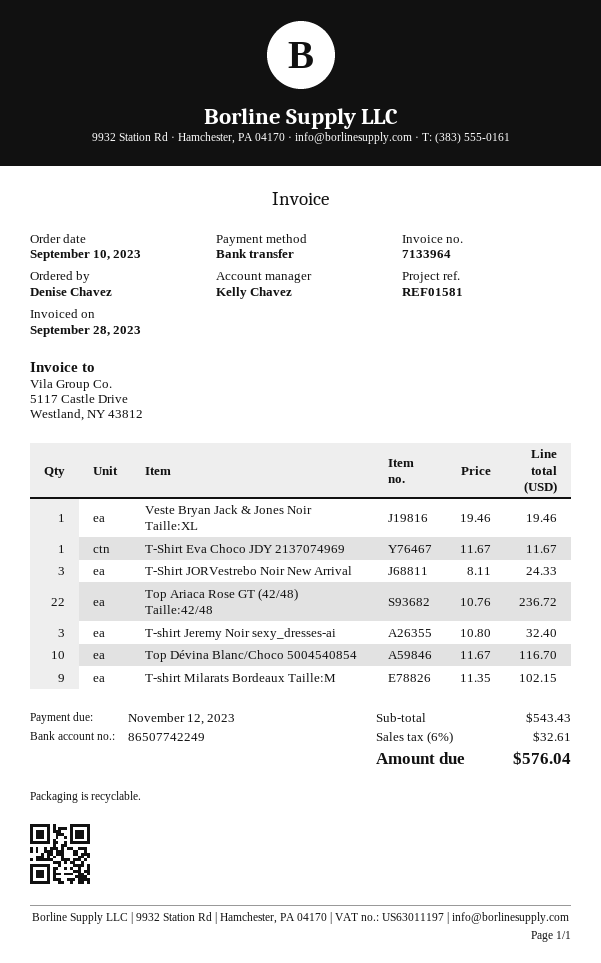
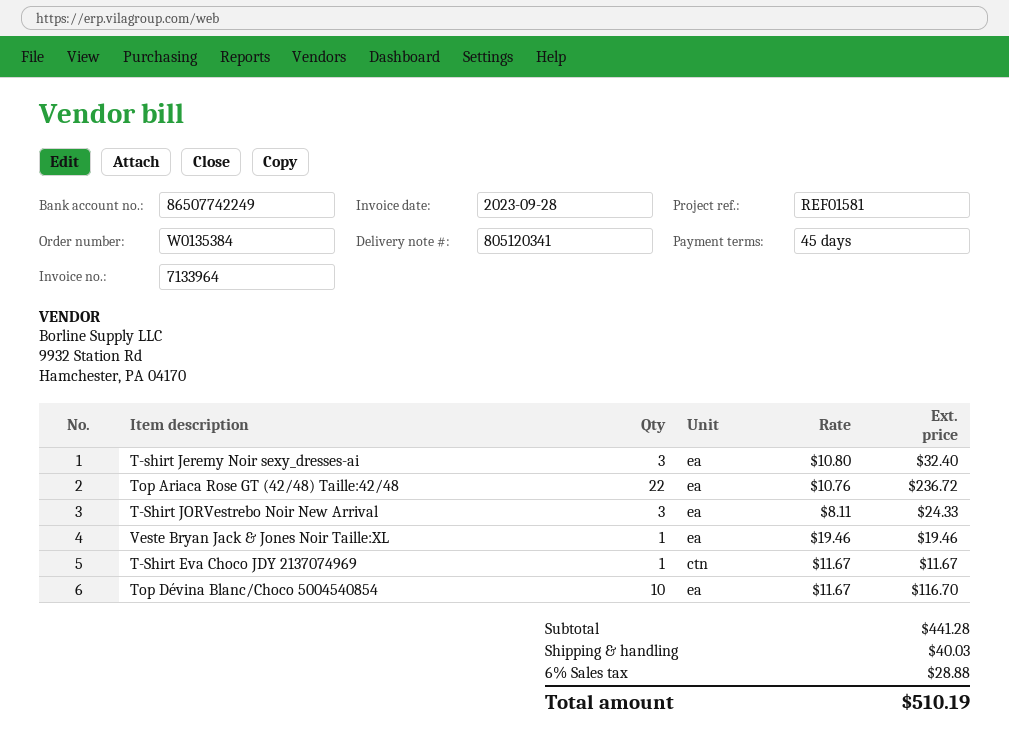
T-shirt Milarats Bordeaux Taille:M: 9 x 11.35 = 102.15 -> none
subtotal: 543.43 -> 441.28
shipping: none -> 40.03
tax: 6% = 32.61 -> 6% = 28.88
total: 576.04 -> 510.19

